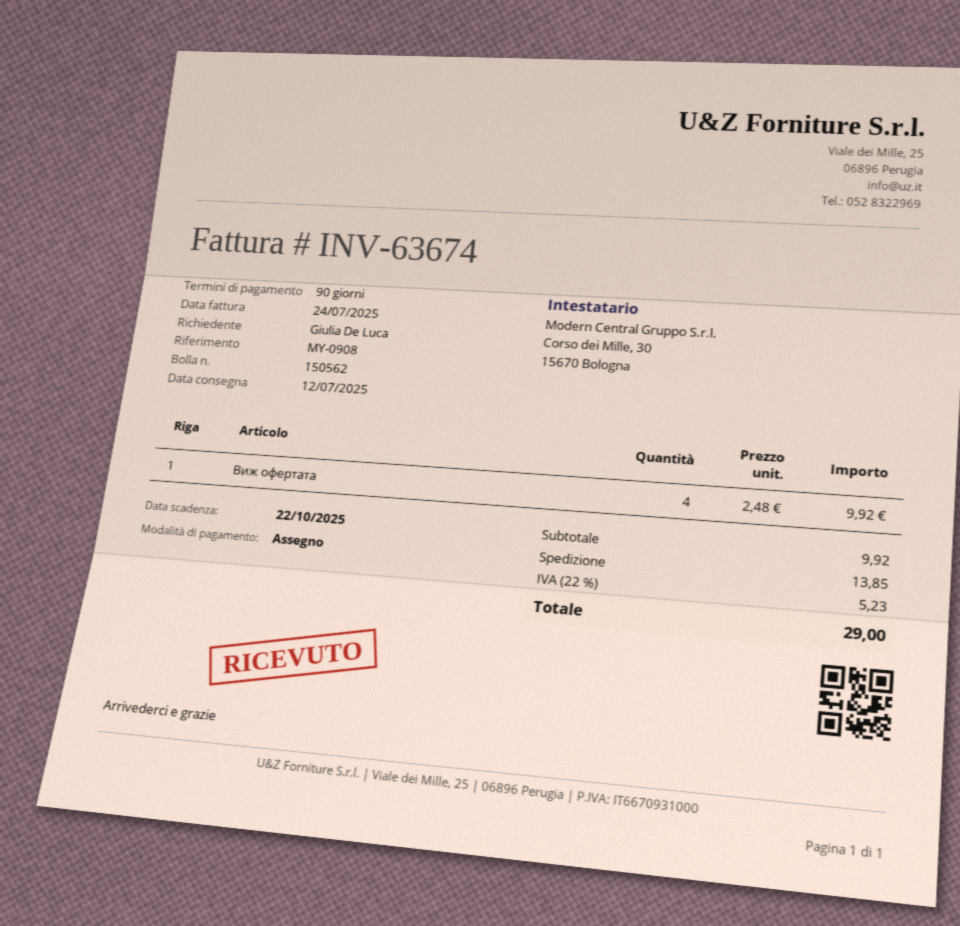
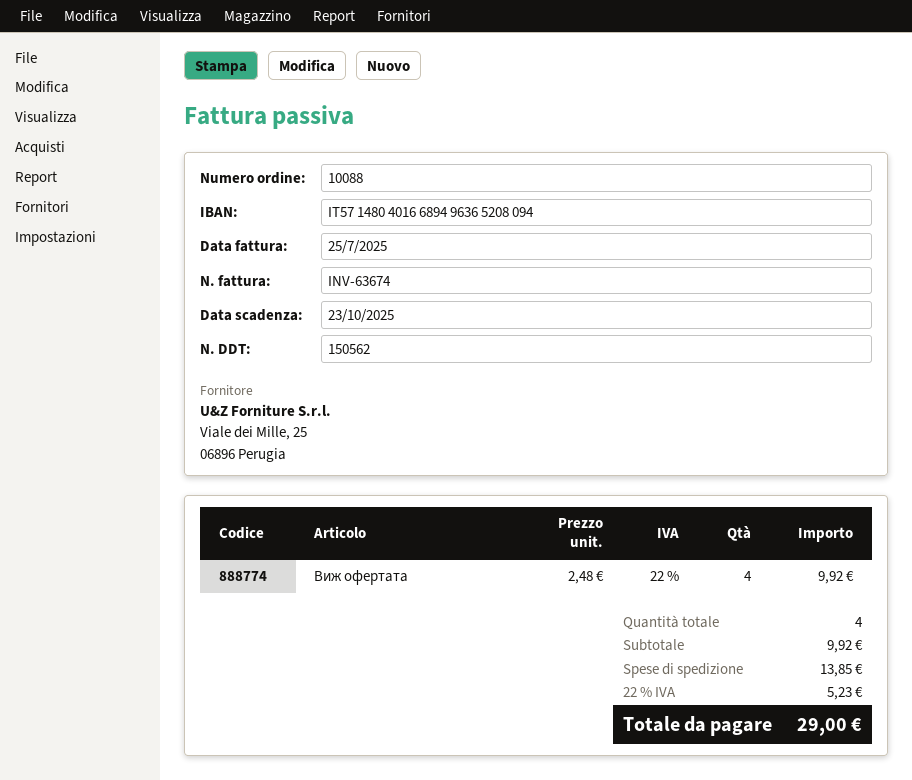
invoice date: 2025-07-24 -> 2025-07-25
due date: 2025-10-22 -> 2025-10-23

